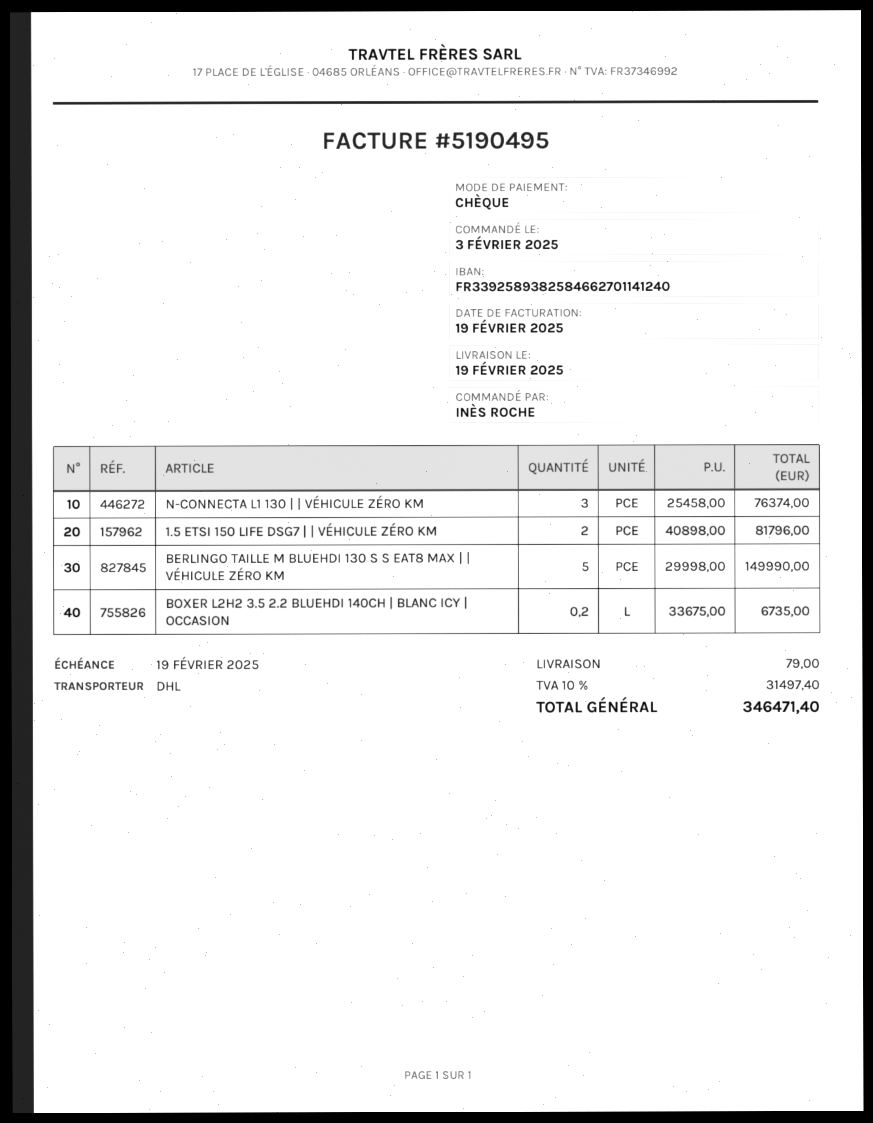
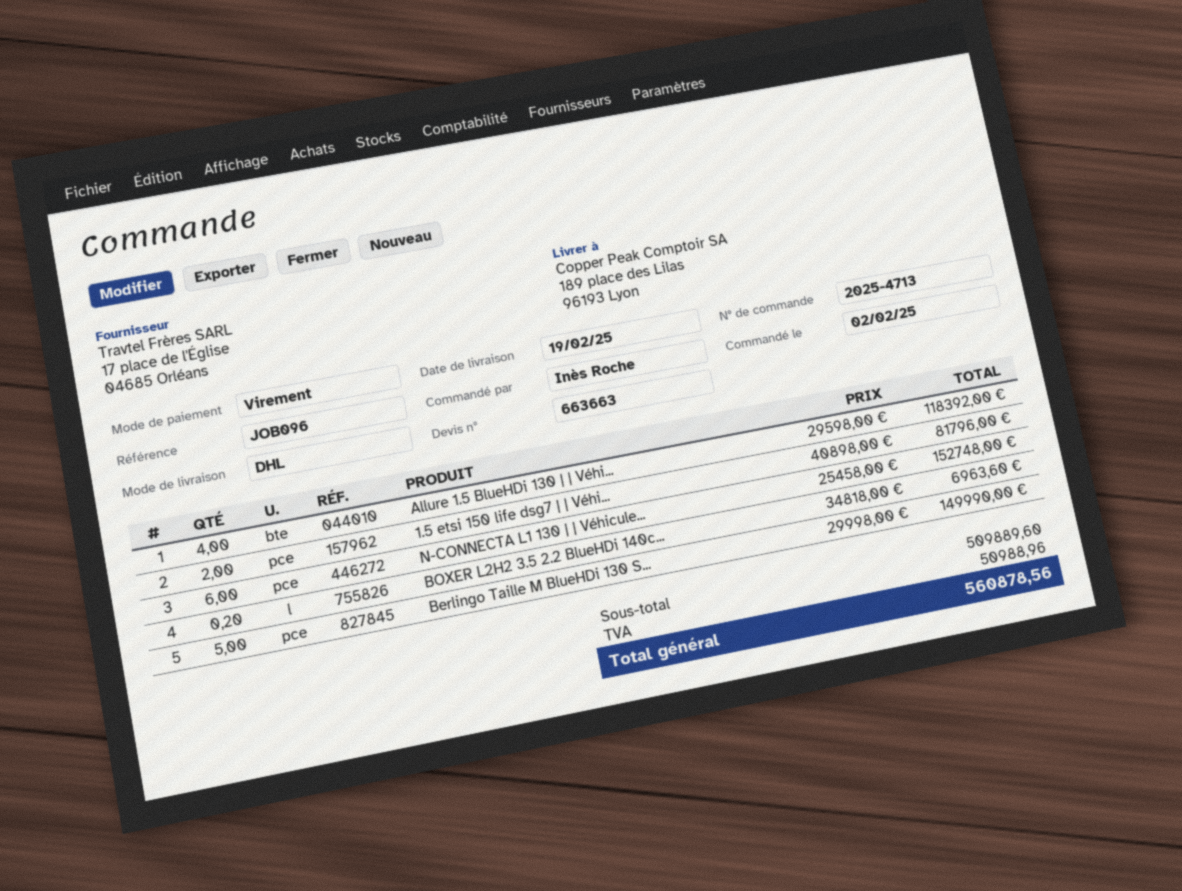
order date: 2025-02-03 -> 2025-02-02
payment method: cheque -> bank transfer
N-CONNECTA L1 130 | | VÉHICULE ZÉRO KM: 3 x 25458.00 = 76374.00 -> 6 x 25458.00 = 152748.00
BOXER L2H2 3.5 2.2 BLUEHDI 140CH | BLANC ICY | OCCASION: 0.2 x 33675.00 = 6735.00 -> 0.2 x 34818.00 = 6963.60
Allure 1.5 BlueHDi 130 | | Véhi...: none -> 4 x 29598.00 = 118392.00
shipping: 79.00 -> none
tax: 31497.40 -> 50988.96
total: 346471.40 -> 560878.56

